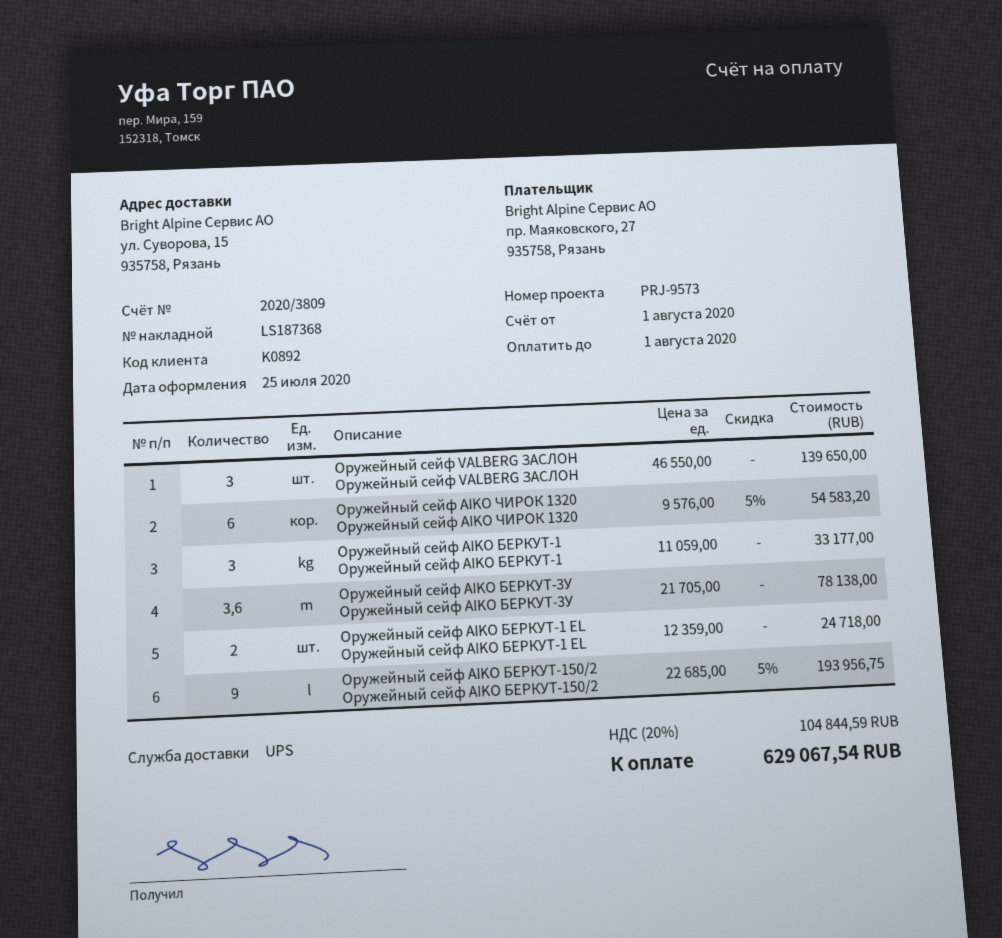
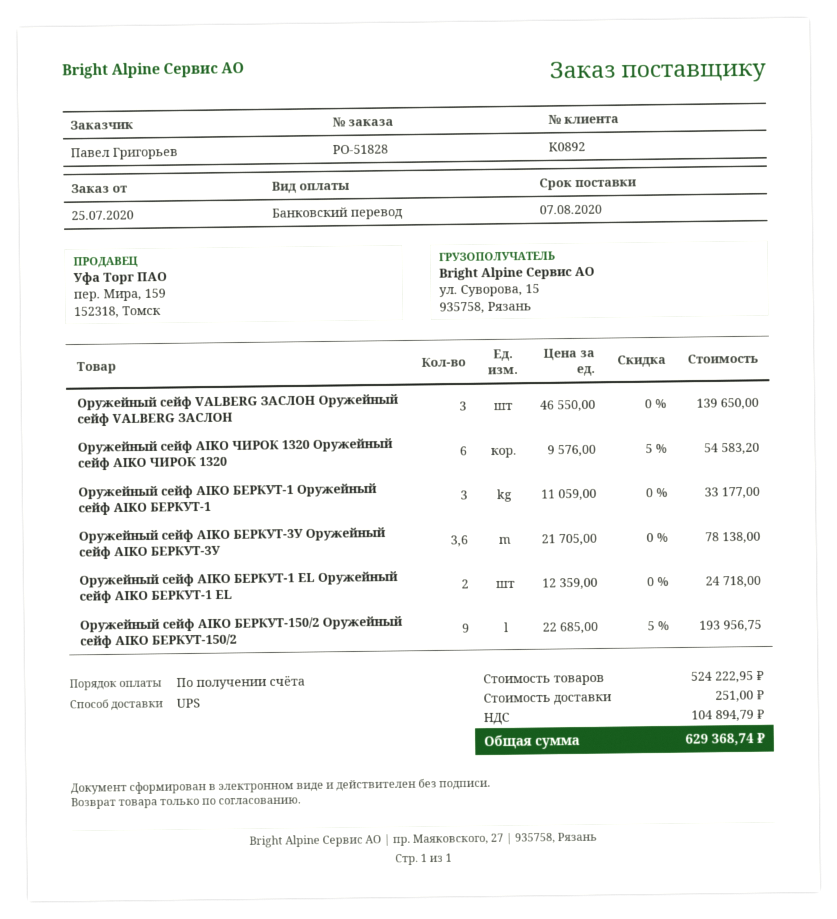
shipping: none -> 251.00
tax: 104844.59 -> 104894.79
total: 629067.54 -> 629368.74

